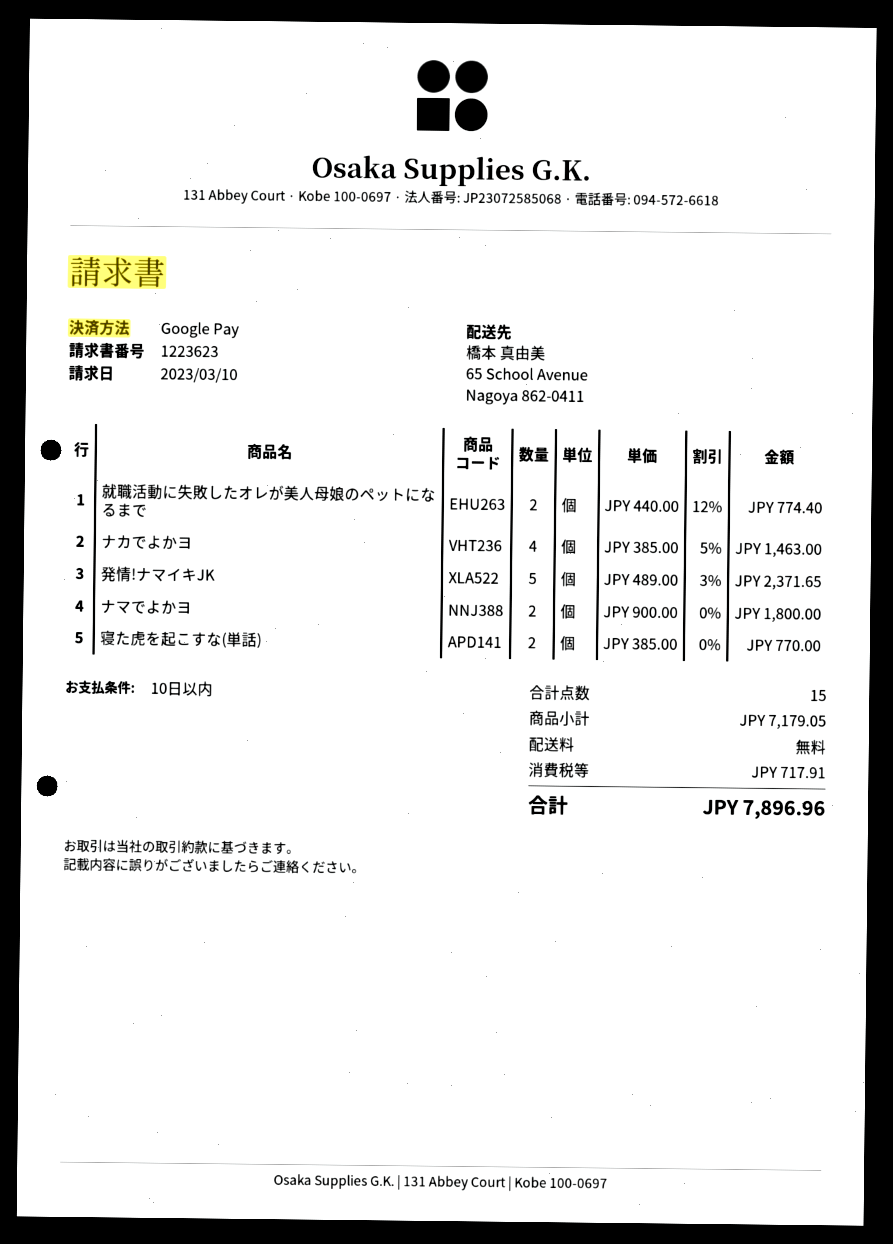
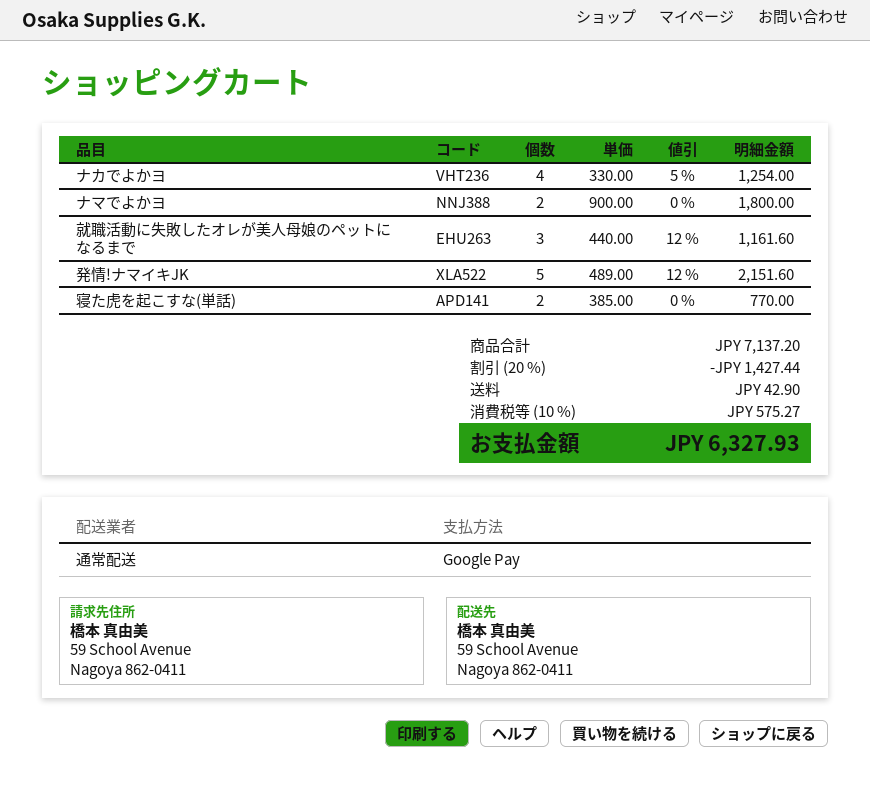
ship to: 65 School Avenue, Nagoya 862-0411 -> 59 School Avenue, Nagoya 862-0411
就職活動に失敗したオレが美人母娘のペットになるまで: 2 x 440.00 - 12% = 774.40 -> 3 x 440.00 - 12% = 1161.60
ナカでよかヨ: 4 x 385.00 - 5% = 1463.00 -> 4 x 330.00 - 5% = 1254.00
発情!ナマイキJK: 5 x 489.00 - 3% = 2371.65 -> 5 x 489.00 - 12% = 2151.60
subtotal: 7179.05 -> 7137.20
discount: none -> 20% = 1427.44
shipping: 0.00 -> 42.90
tax: 717.91 -> 575.27
total: 7896.96 -> 6327.93

